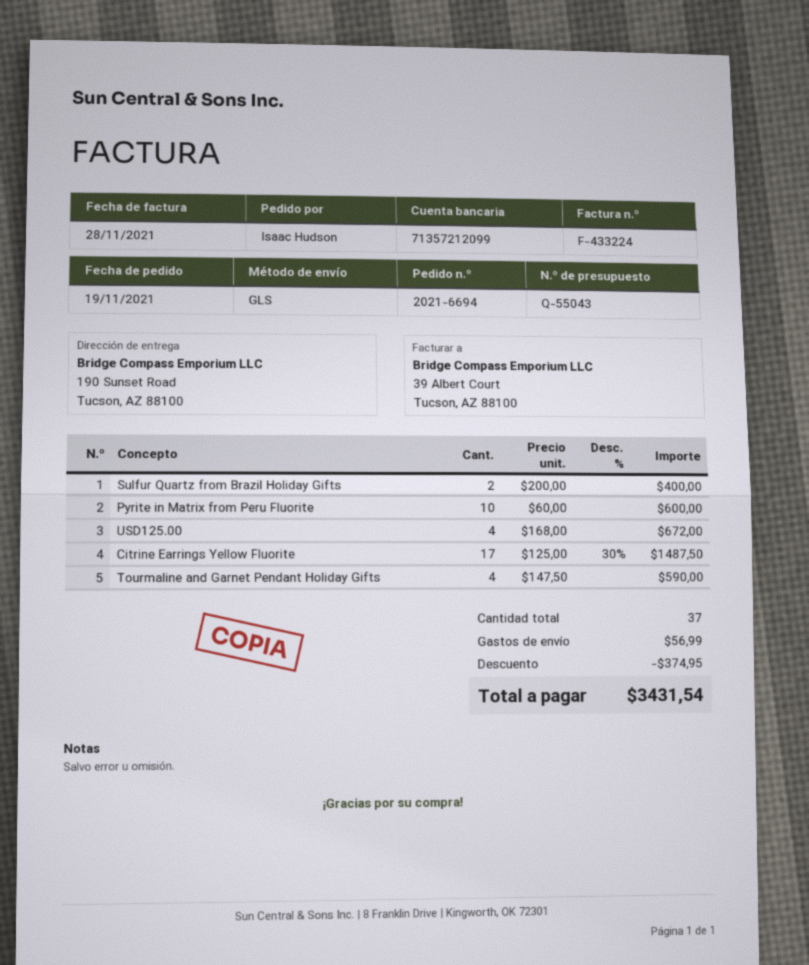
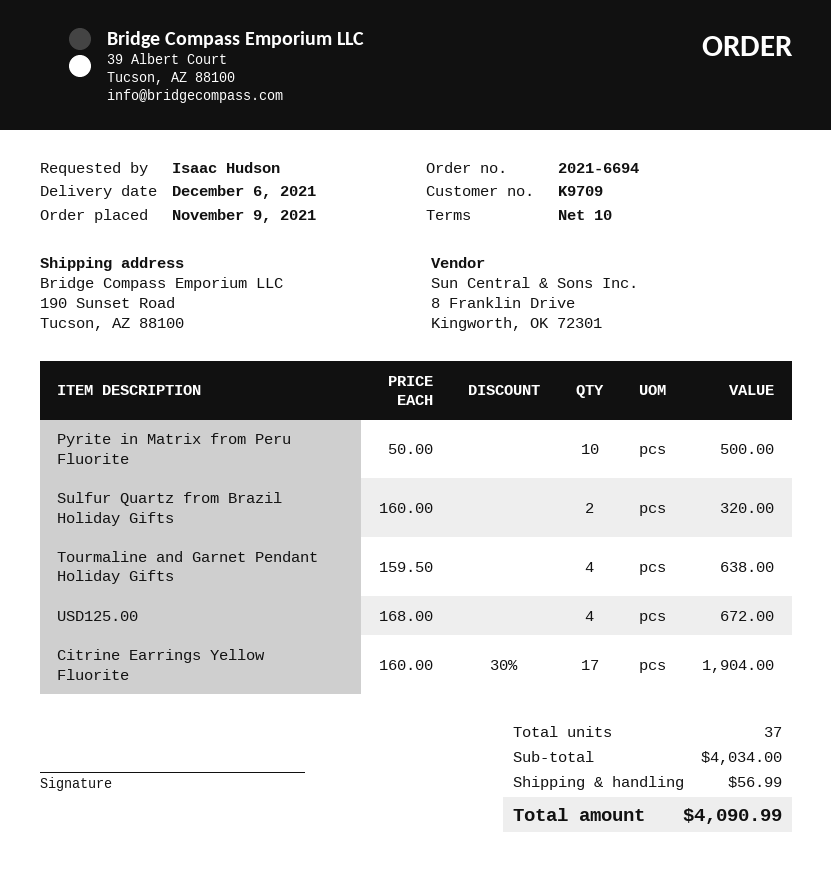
order date: 2021-11-19 -> 2021-11-09
Sulfur Quartz from Brazil Holiday Gifts: 2 x 200.00 = 400.00 -> 2 x 160.00 = 320.00
Pyrite in Matrix from Peru Fluorite: 10 x 60.00 = 600.00 -> 10 x 50.00 = 500.00
Citrine Earrings Yellow Fluorite: 17 x 125.00 - 30% = 1487.50 -> 17 x 160.00 - 30% = 1904.00
Tourmaline and Garnet Pendant Holiday Gifts: 4 x 147.50 = 590.00 -> 4 x 159.50 = 638.00
discount: 374.95 -> none
total: 3431.54 -> 4090.99

